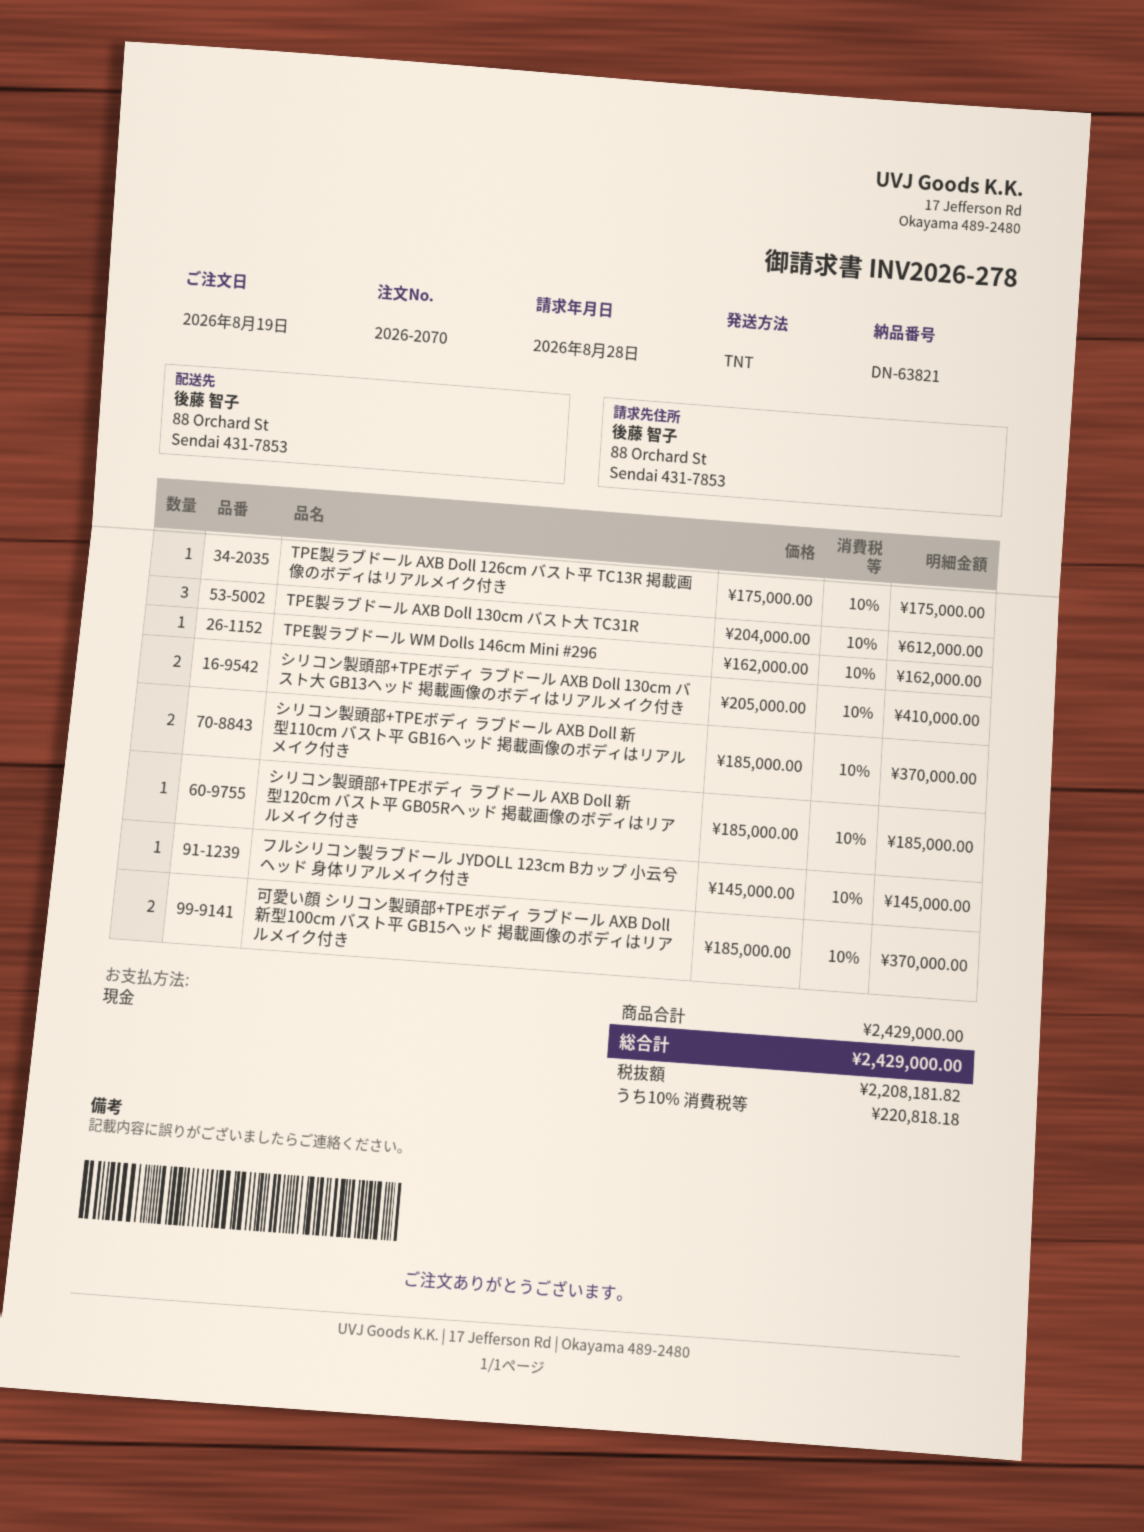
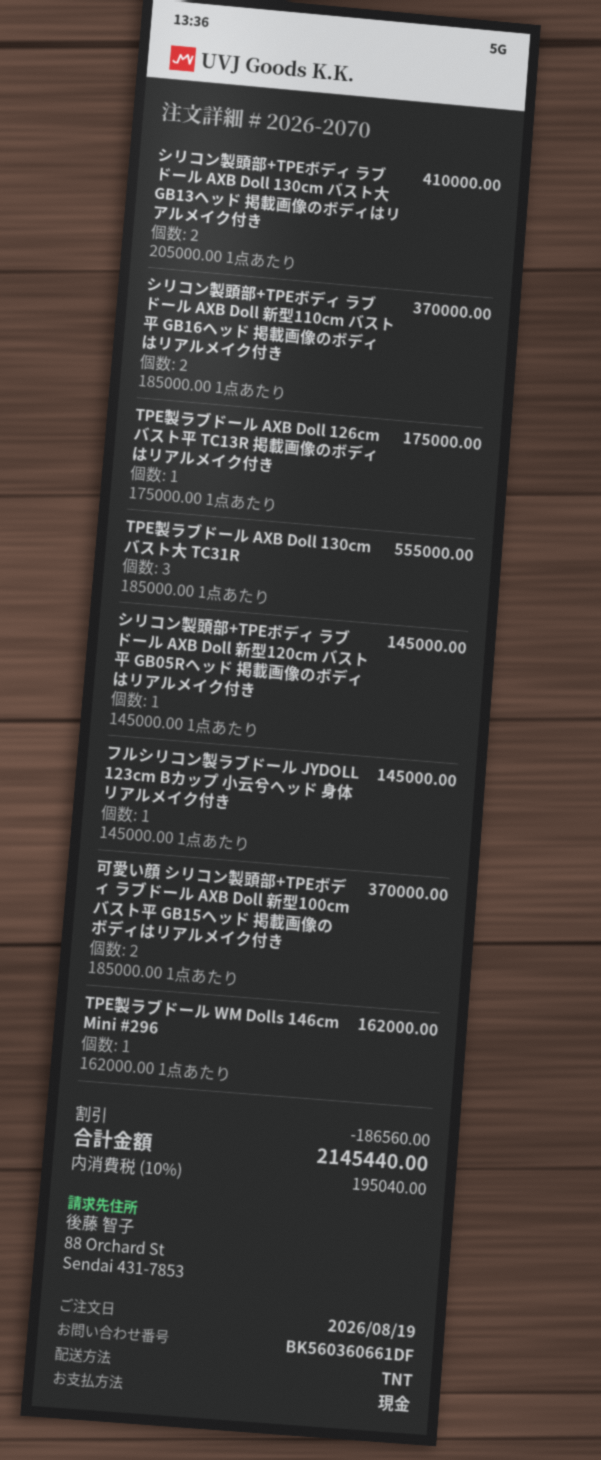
TPE製ラブドール AXB Doll 130cm バスト大 TC31R: 3 x 204000.00 = 612000.00 -> 3 x 185000.00 = 555000.00
シリコン製頭部+TPEボディ ラブドール AXB Doll 新型120cm バスト平 GB05Rヘッド 掲載画像のボディはリアルメイク付き: 1 x 185000.00 = 185000.00 -> 1 x 145000.00 = 145000.00
discount: none -> 186560.00
tax: 10% = 220818.18 -> 10% = 195040.00
total: 2429000.00 -> 2145440.00

